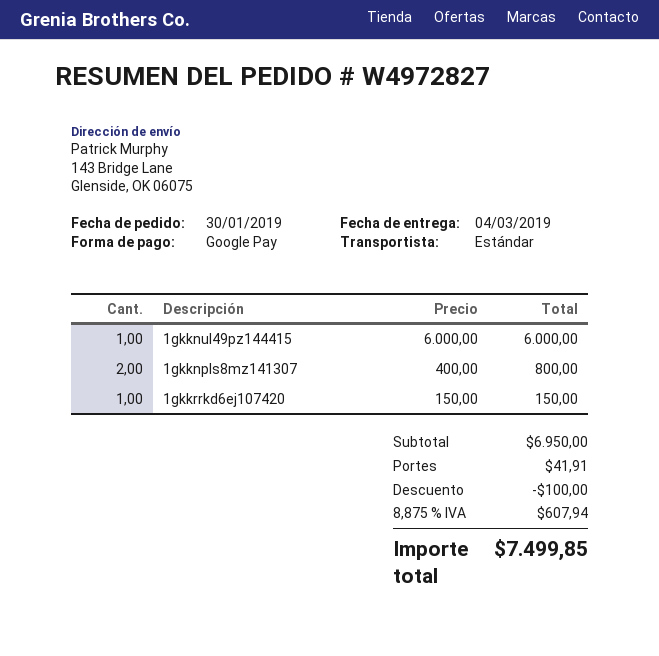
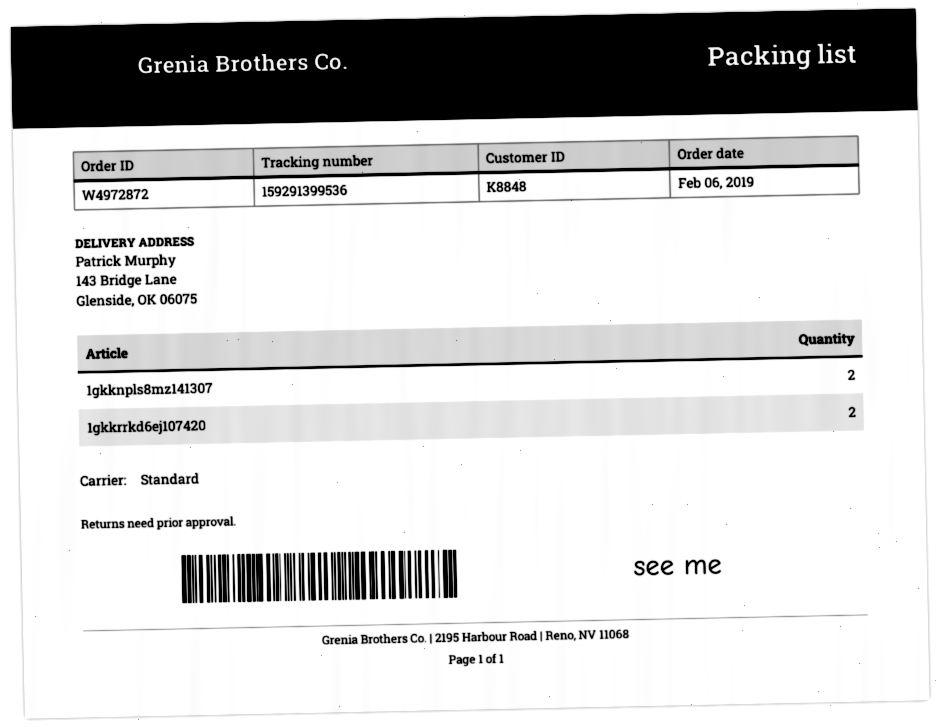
order number: W4972827 -> W4972872
order date: 2019-01-30 -> 2019-02-06
1gkknul49pz144415: 1 -> none
1gkkrrkd6ej107420: 1 -> 2

